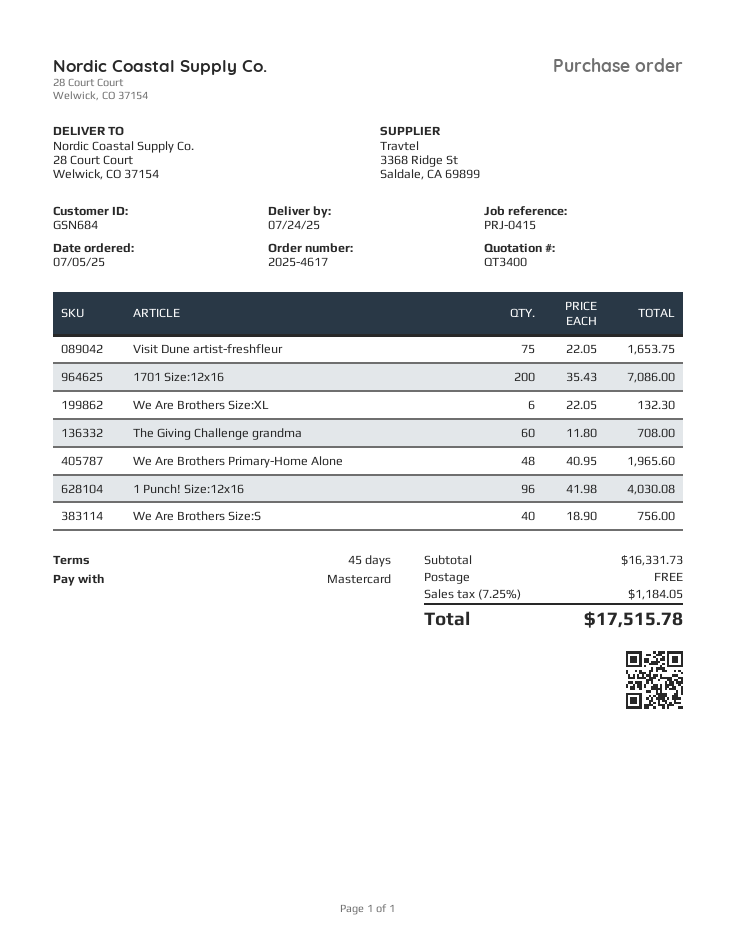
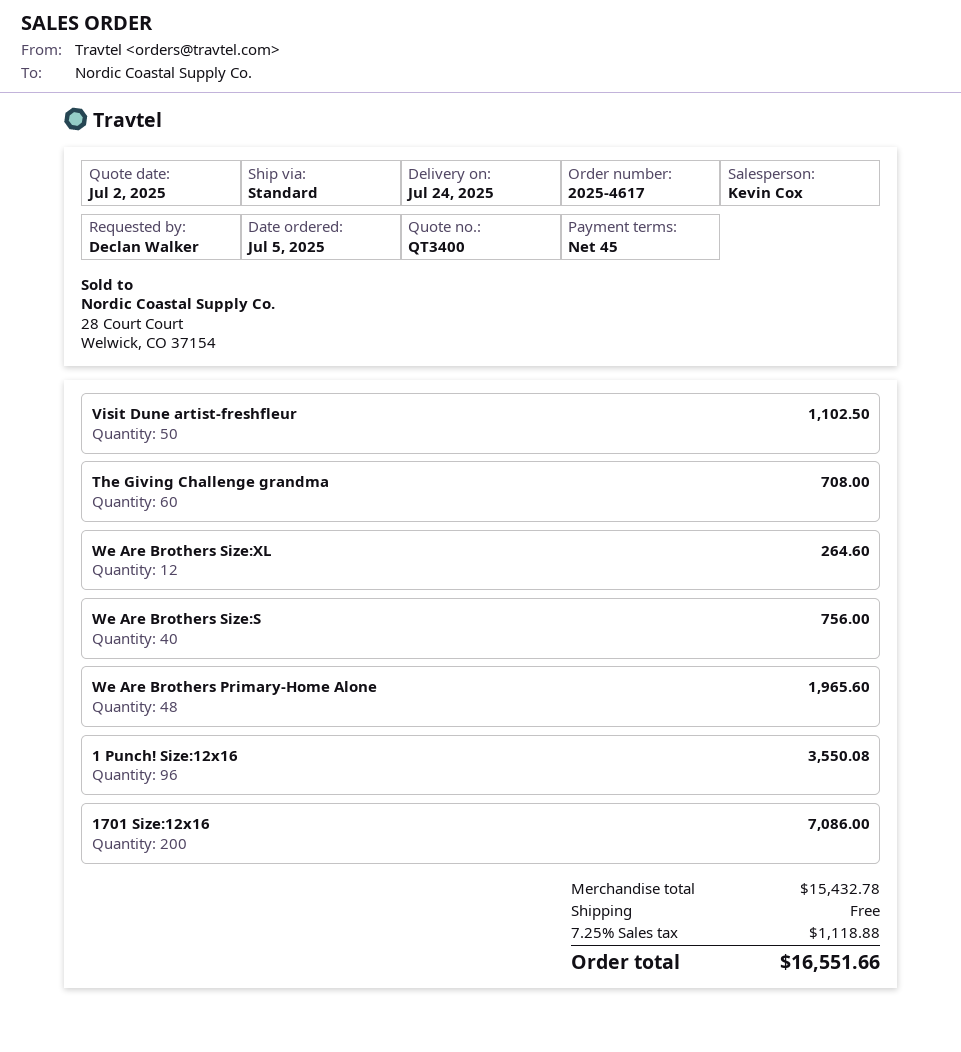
Visit Dune artist-freshfleur: 75 for 1653.75 -> 50 for 1102.50
We Are Brothers Size:XL: 6 for 132.30 -> 12 for 264.60
1 Punch! Size:12x16: 96 for 4030.08 -> 96 for 3550.08
subtotal: 16331.73 -> 15432.78
tax: 7.25% = 1184.05 -> 7.25% = 1118.88
total: 17515.78 -> 16551.66

